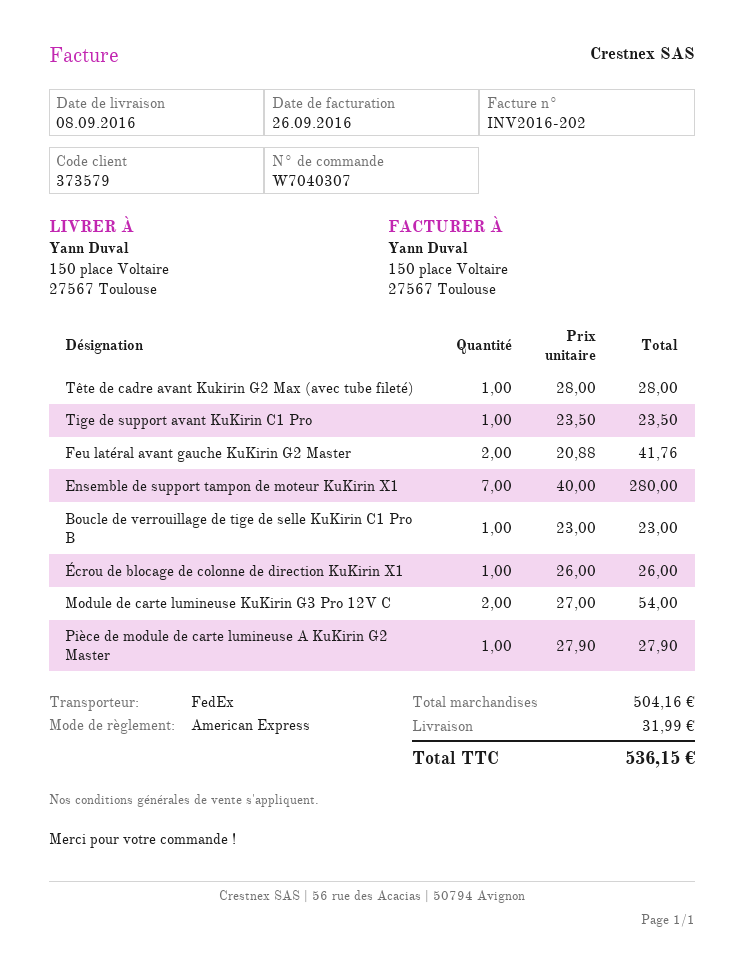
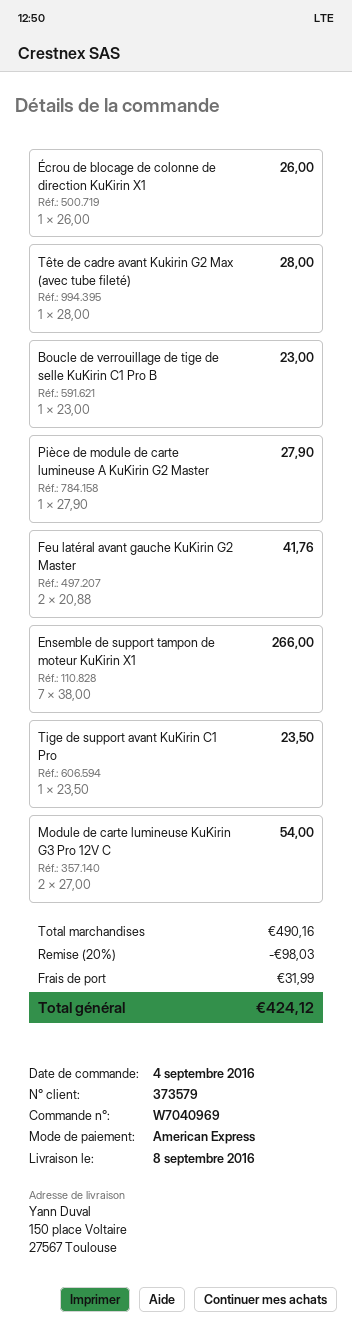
order number: W7040307 -> W7040969
Ensemble de support tampon de moteur KuKirin X1: 7 x 40.00 = 280.00 -> 7 x 38.00 = 266.00
subtotal: 504.16 -> 490.16
discount: none -> 20% = 98.03
total: 536.15 -> 424.12

